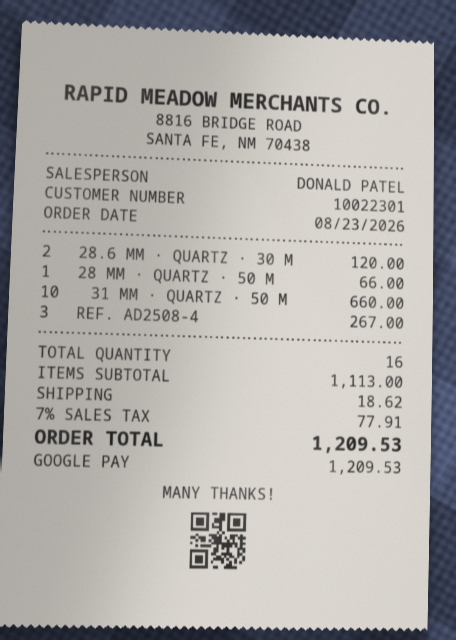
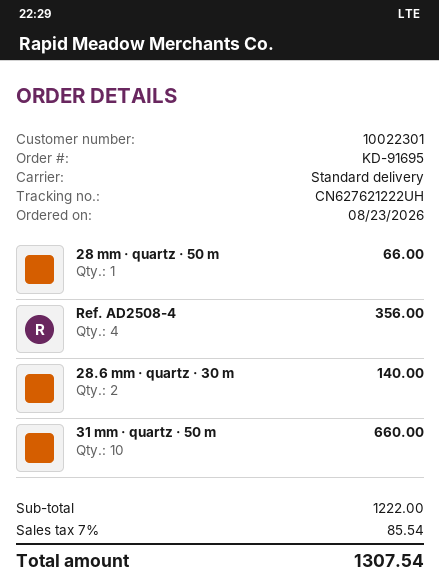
28.6 MM · QUARTZ · 30 M: 2 for 120.00 -> 2 for 140.00
REF. AD2508-4: 3 for 267.00 -> 4 for 356.00
subtotal: 1113.00 -> 1222.00
shipping: 18.62 -> none
tax: 7% = 77.91 -> 7% = 85.54
total: 1209.53 -> 1307.54

